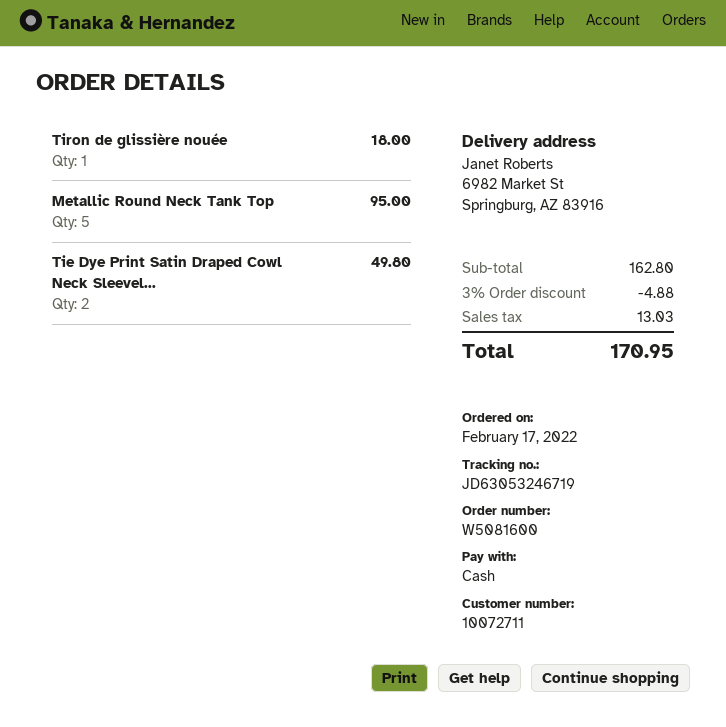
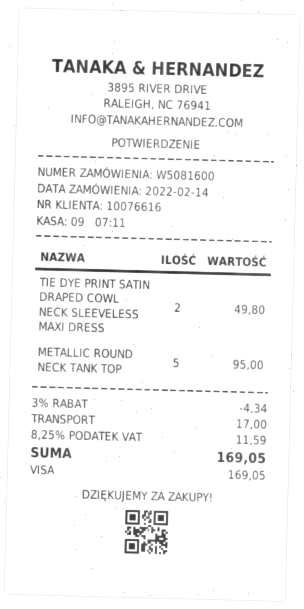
order date: 2022-02-17 -> 2022-02-14
customer number: 10072711 -> 10076616
payment method: cash -> Visa
Tiron de glissière nouée: 1 for 18.00 -> none
discount: 3% = 4.88 -> 3% = 4.34
shipping: none -> 17.00
tax: 13.03 -> 11.59
total: 170.95 -> 169.05

